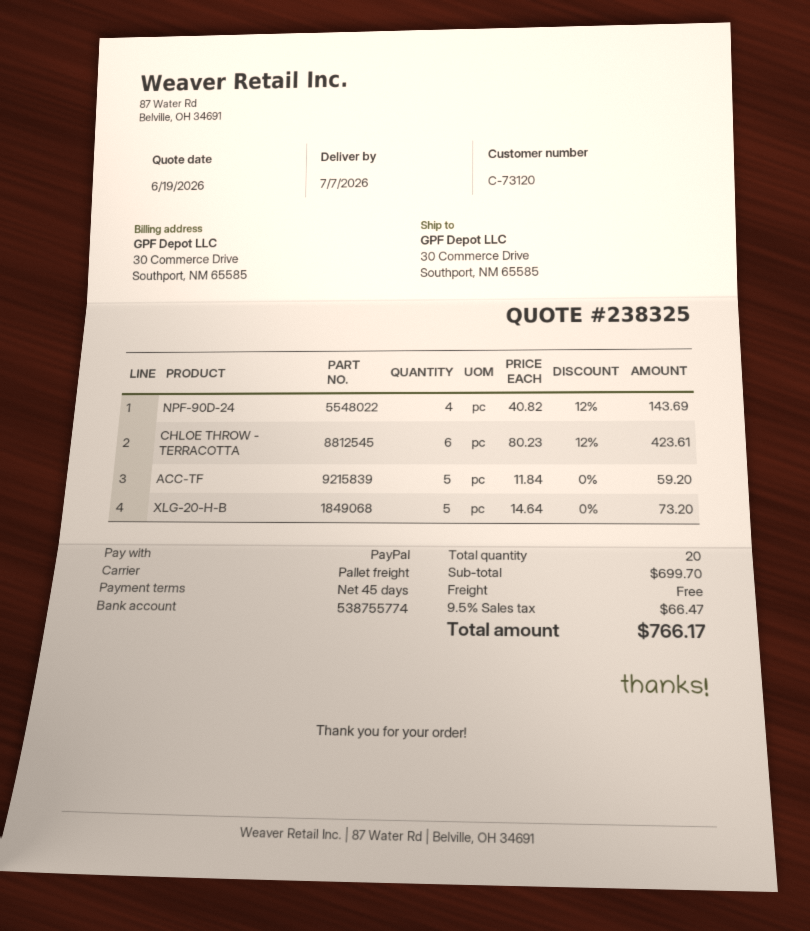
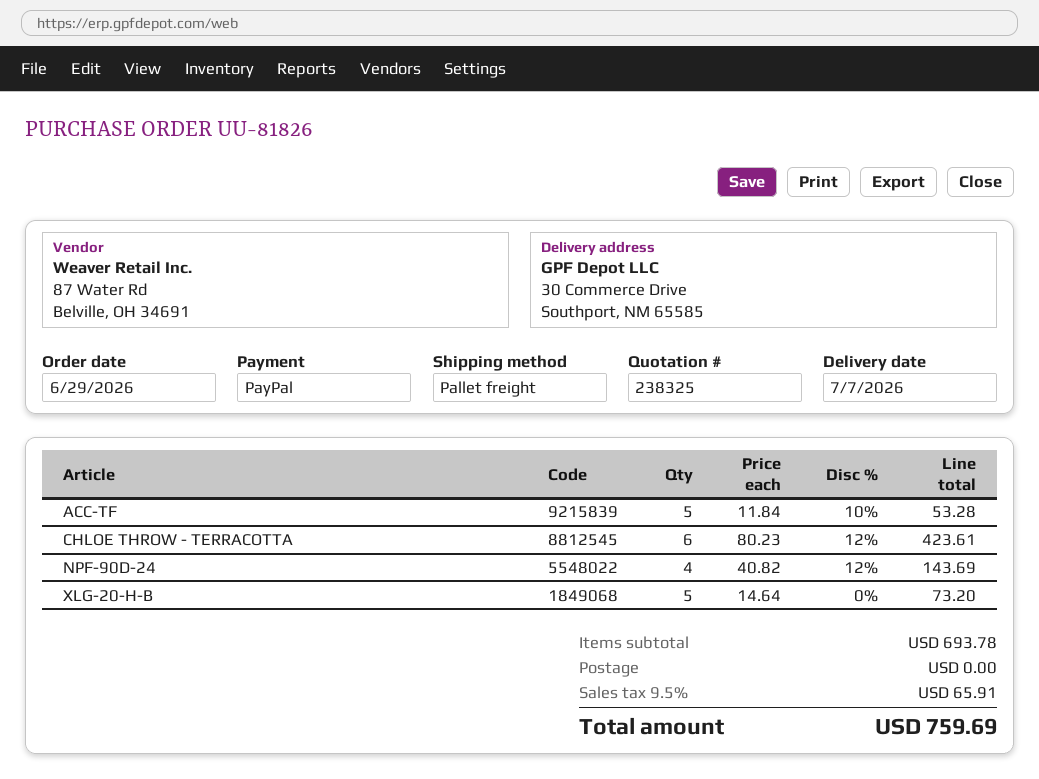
ACC-TF: 5 x 11.84 = 59.20 -> 5 x 11.84 - 10% = 53.28
subtotal: 699.70 -> 693.78
tax: 9.5% = 66.47 -> 9.5% = 65.91
total: 766.17 -> 759.69

